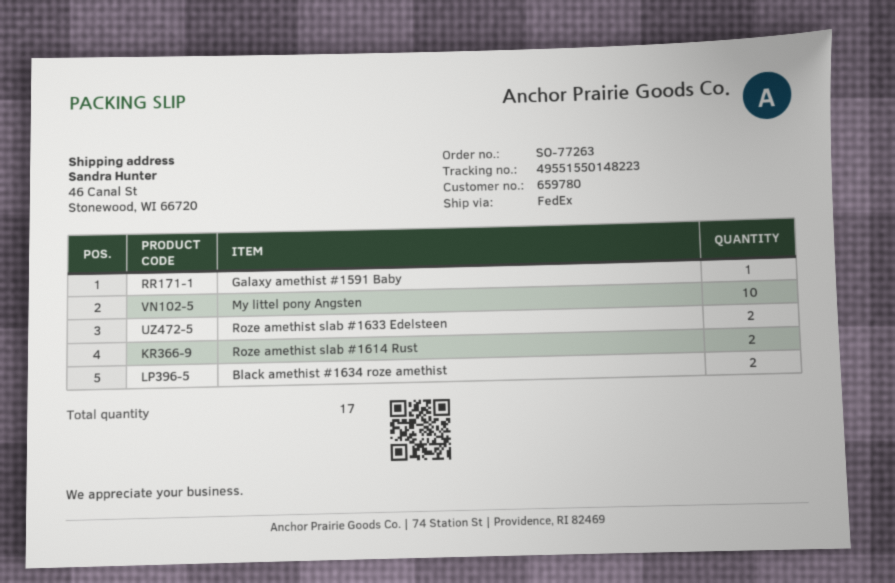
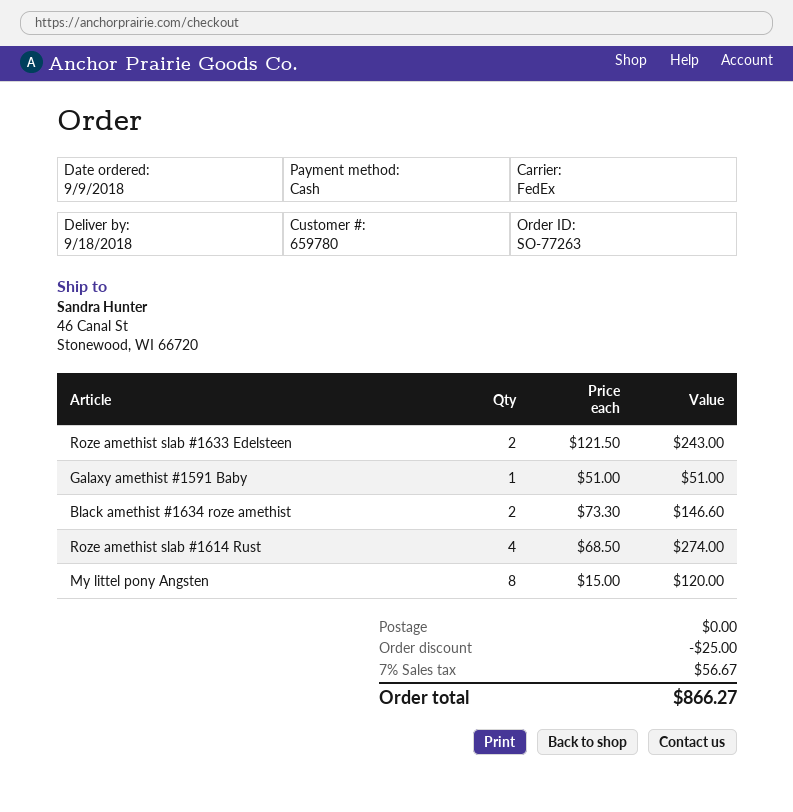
My littel pony Angsten: 10 -> 8
Roze amethist slab #1614 Rust: 2 -> 4

